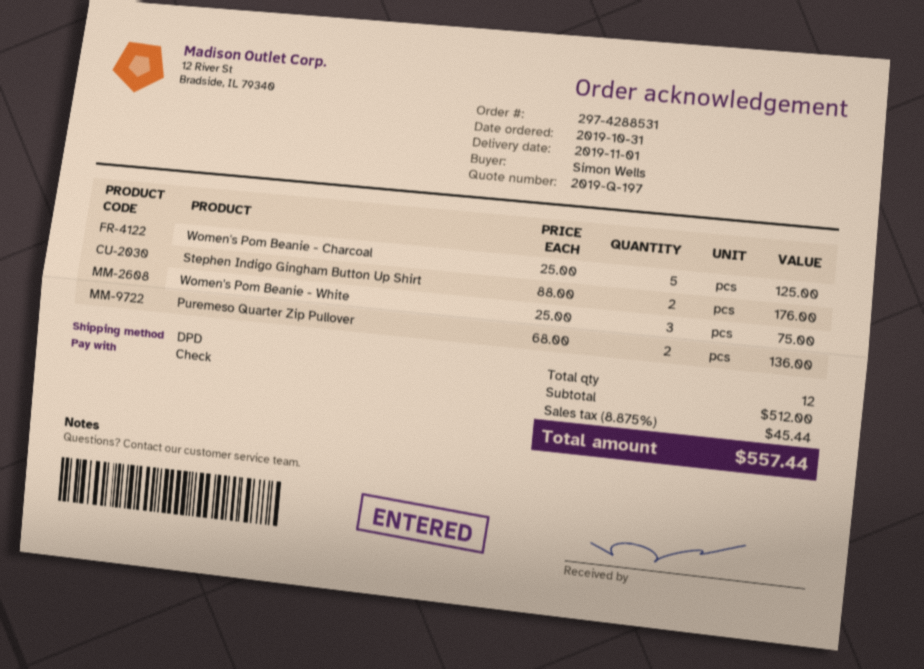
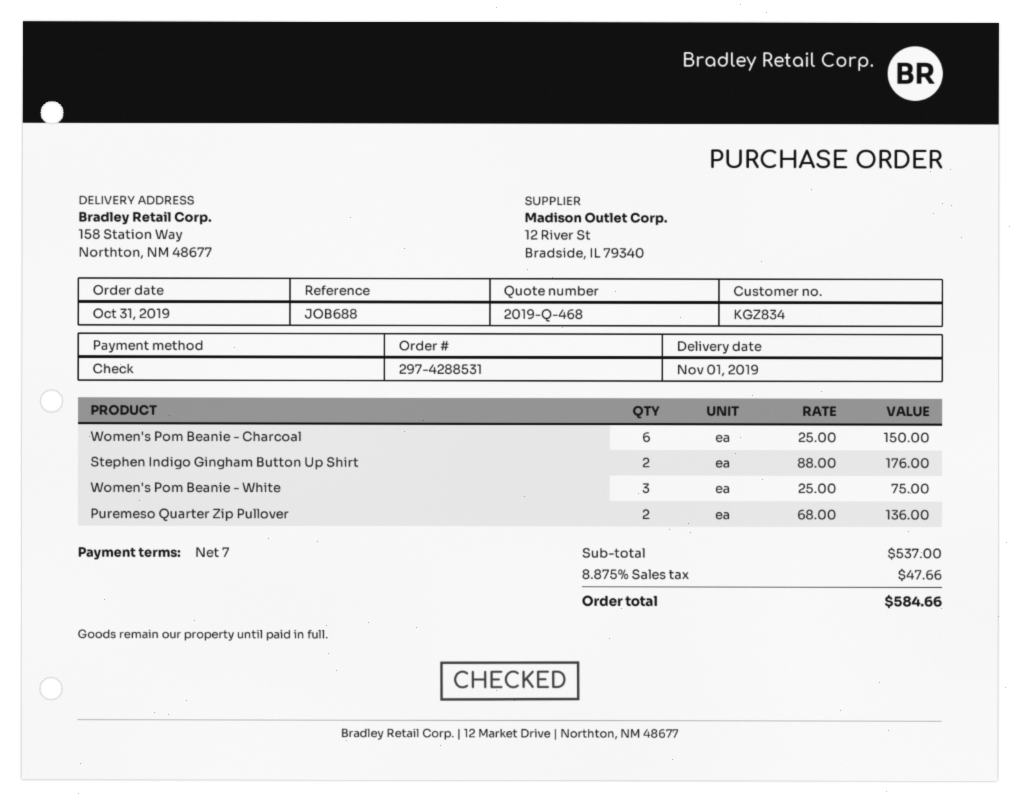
quote number: 2019-Q-197 -> 2019-Q-468
Women's Pom Beanie - Charcoal: 5 x 25.00 = 125.00 -> 6 x 25.00 = 150.00
subtotal: 512.00 -> 537.00
tax: 8.875% = 45.44 -> 8.875% = 47.66
total: 557.44 -> 584.66

